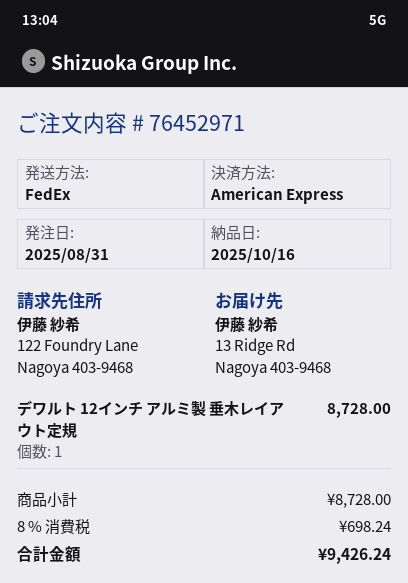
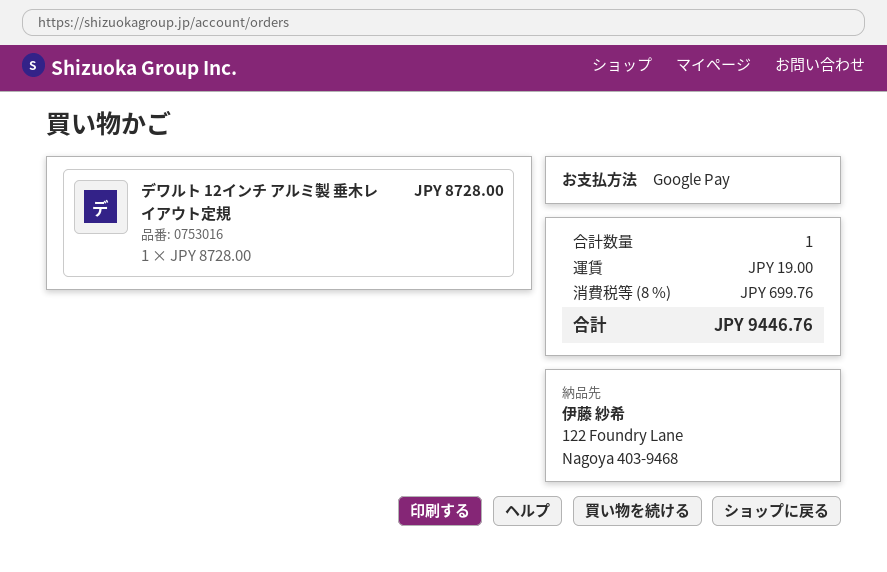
payment method: American Express -> Google Pay
ship to: 13 Ridge Rd, Nagoya 403-9468 -> 122 Foundry Lane, Nagoya 403-9468
shipping: none -> 19.00
tax: 8% = 698.24 -> 8% = 699.76
total: 9426.24 -> 9446.76

